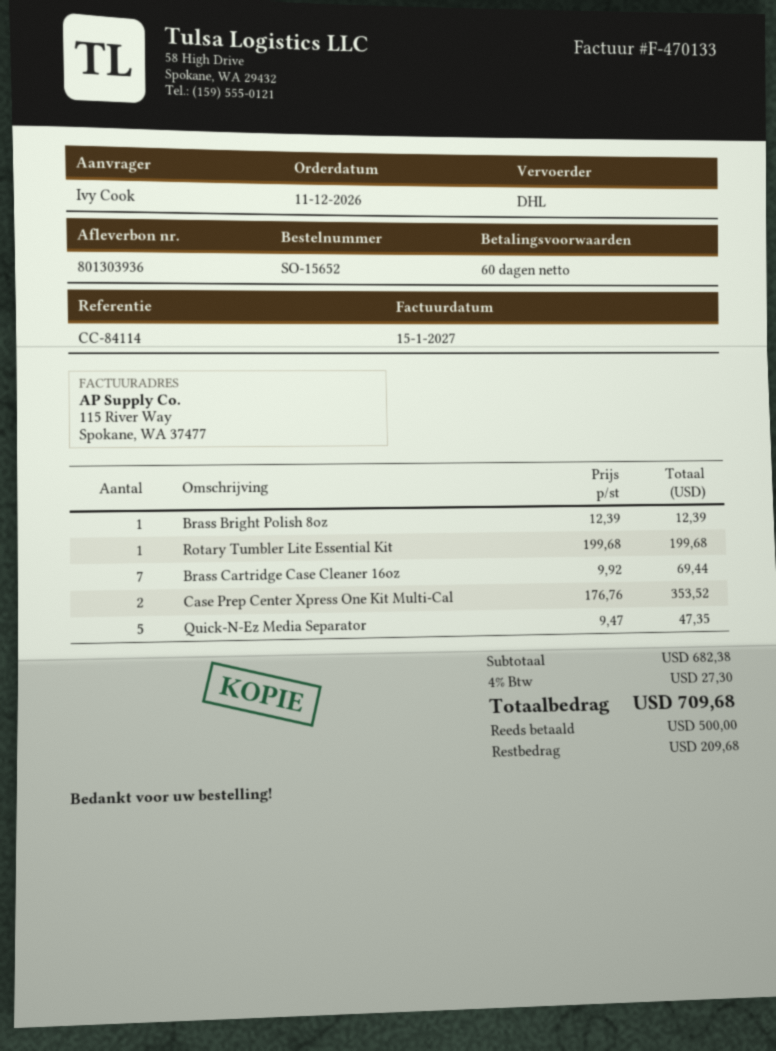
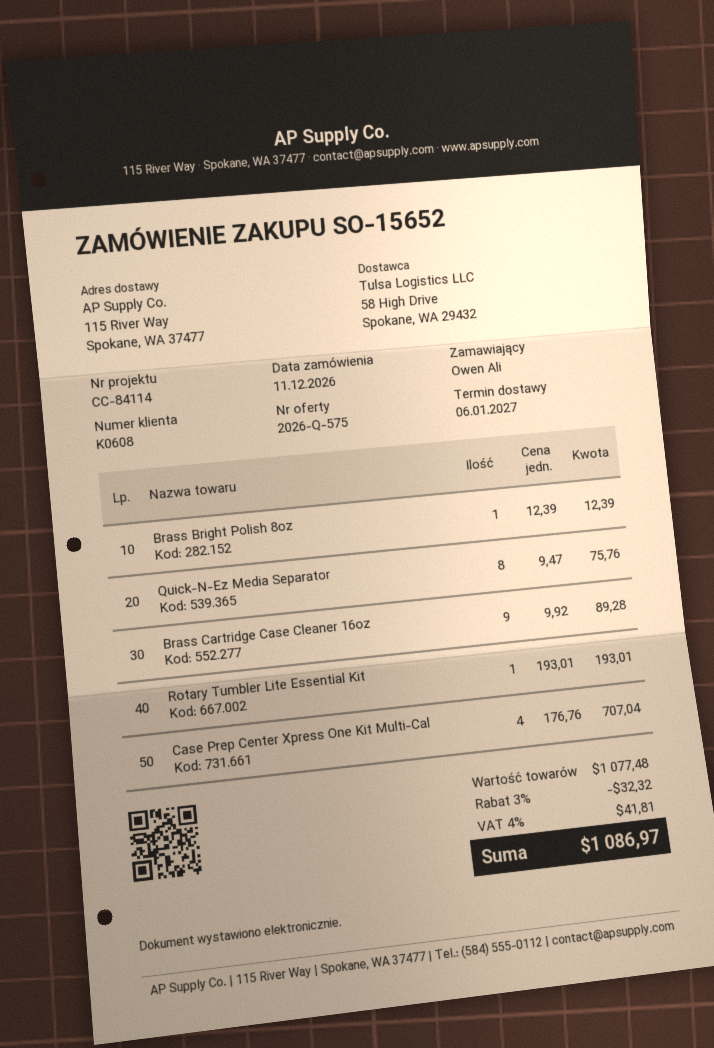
ordered by: Ivy Cook -> Owen Ali
Rotary Tumbler Lite Essential Kit: 1 x 199.68 = 199.68 -> 1 x 193.01 = 193.01
Brass Cartridge Case Cleaner 16oz: 7 x 9.92 = 69.44 -> 9 x 9.92 = 89.28
Case Prep Center Xpress One Kit Multi-Cal: 2 x 176.76 = 353.52 -> 4 x 176.76 = 707.04
Quick-N-Ez Media Separator: 5 x 9.47 = 47.35 -> 8 x 9.47 = 75.76
subtotal: 682.38 -> 1077.48
discount: none -> 3% = 32.32
tax: 4% = 27.30 -> 4% = 41.81
total: 709.68 -> 1086.97

